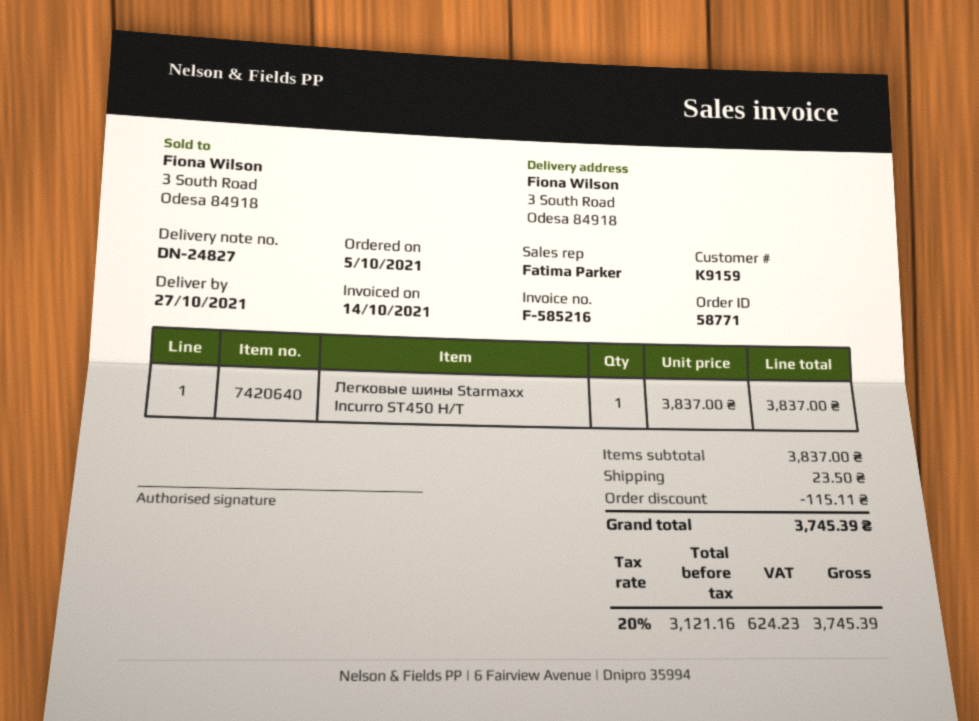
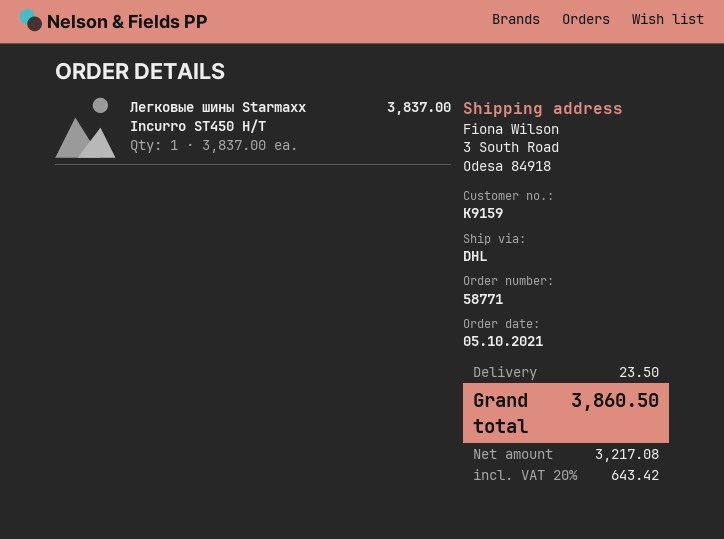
discount: 115.11 -> none
net: 3121.16 -> 3217.08
tax: 20% = 624.23 -> 20% = 643.42
total: 3745.39 -> 3860.50

